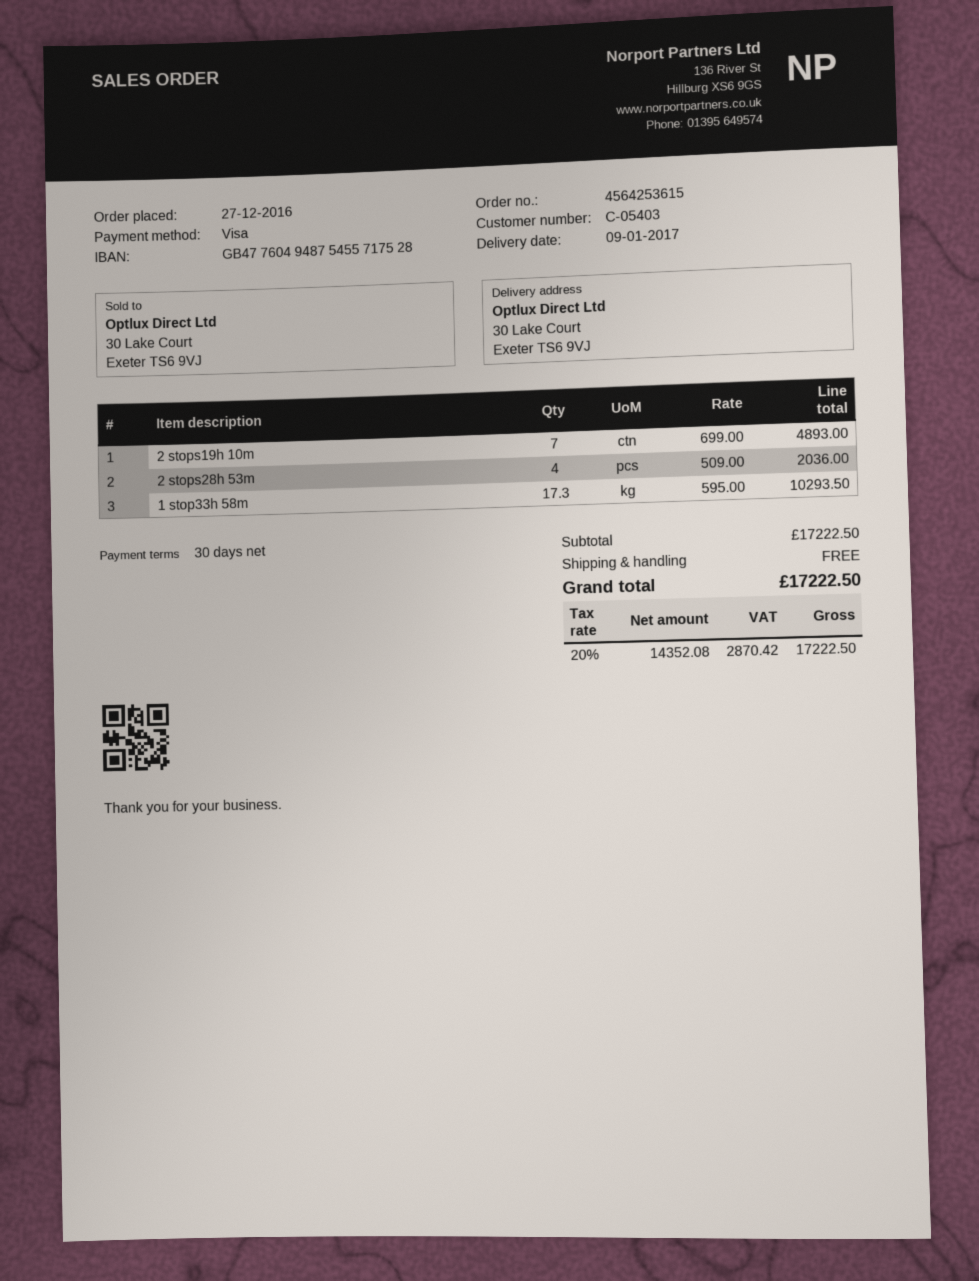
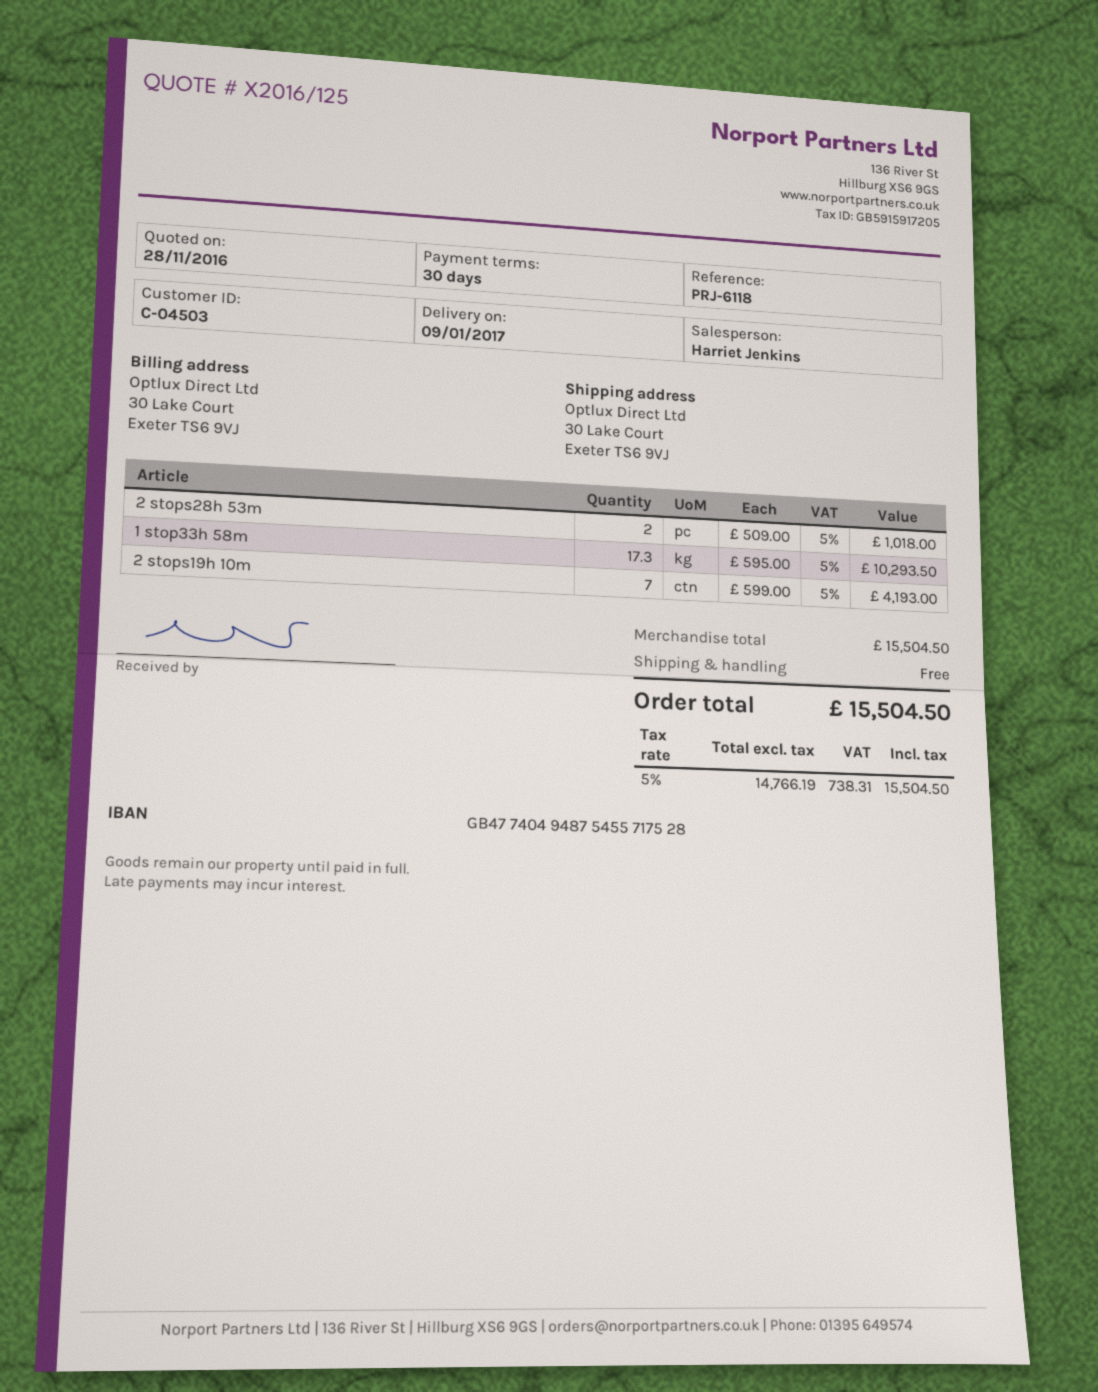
customer number: C-05403 -> C-04503
bank account: GB47760494875455717528 -> GB47740494875455717528
2 stops19h 10m: 7 x 699.00 = 4893.00 -> 7 x 599.00 = 4193.00
2 stops28h 53m: 4 x 509.00 = 2036.00 -> 2 x 509.00 = 1018.00
subtotal: 17222.50 -> 15504.50
net: 14352.08 -> 14766.19
tax: 20% = 2870.42 -> 5% = 738.31
total: 17222.50 -> 15504.50

